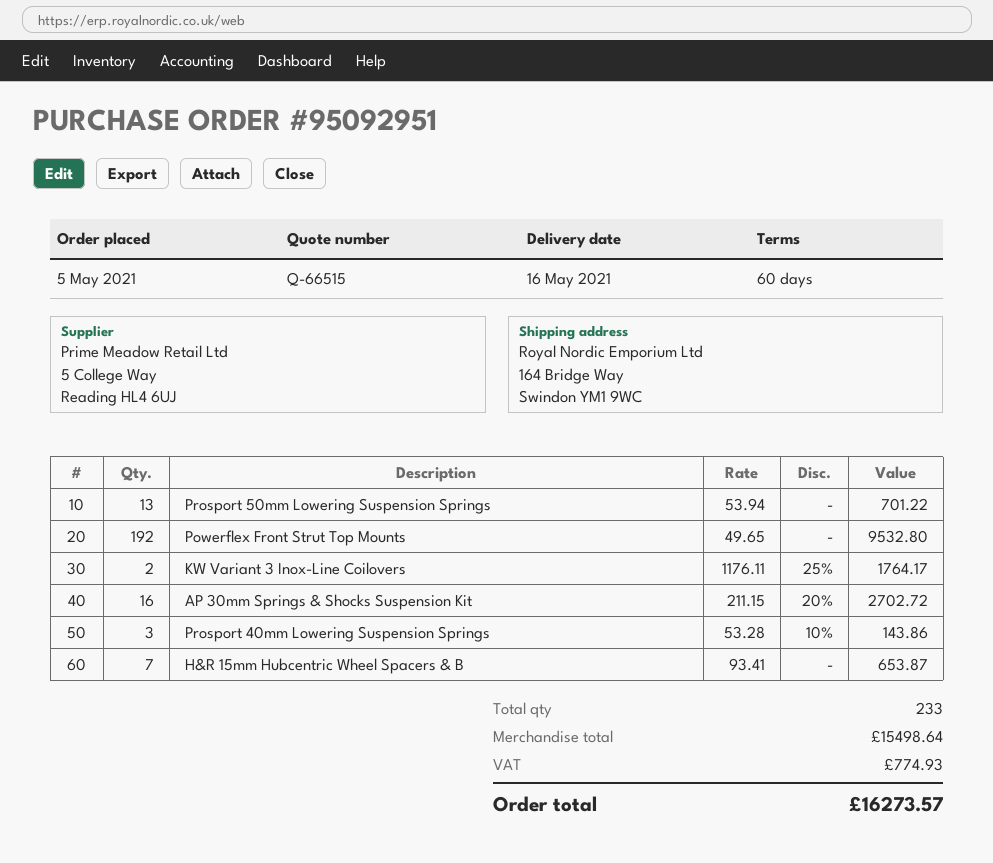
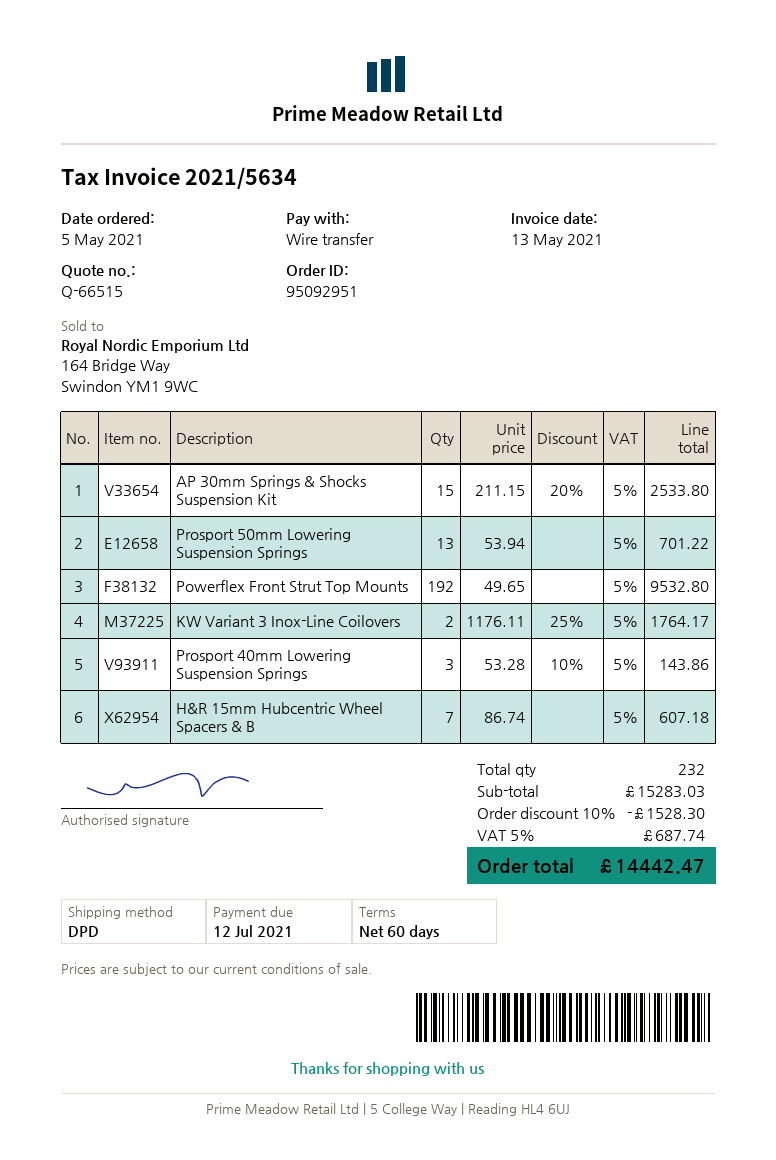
AP 30mm Springs & Shocks Suspension Kit: 16 x 211.15 - 20% = 2702.72 -> 15 x 211.15 - 20% = 2533.80
H&R 15mm Hubcentric Wheel Spacers & B: 7 x 93.41 = 653.87 -> 7 x 86.74 = 607.18
total quantity: 233 -> 232
subtotal: 15498.64 -> 15283.03
discount: none -> 10% = 1528.30
tax: 774.93 -> 687.74
total: 16273.57 -> 14442.47

